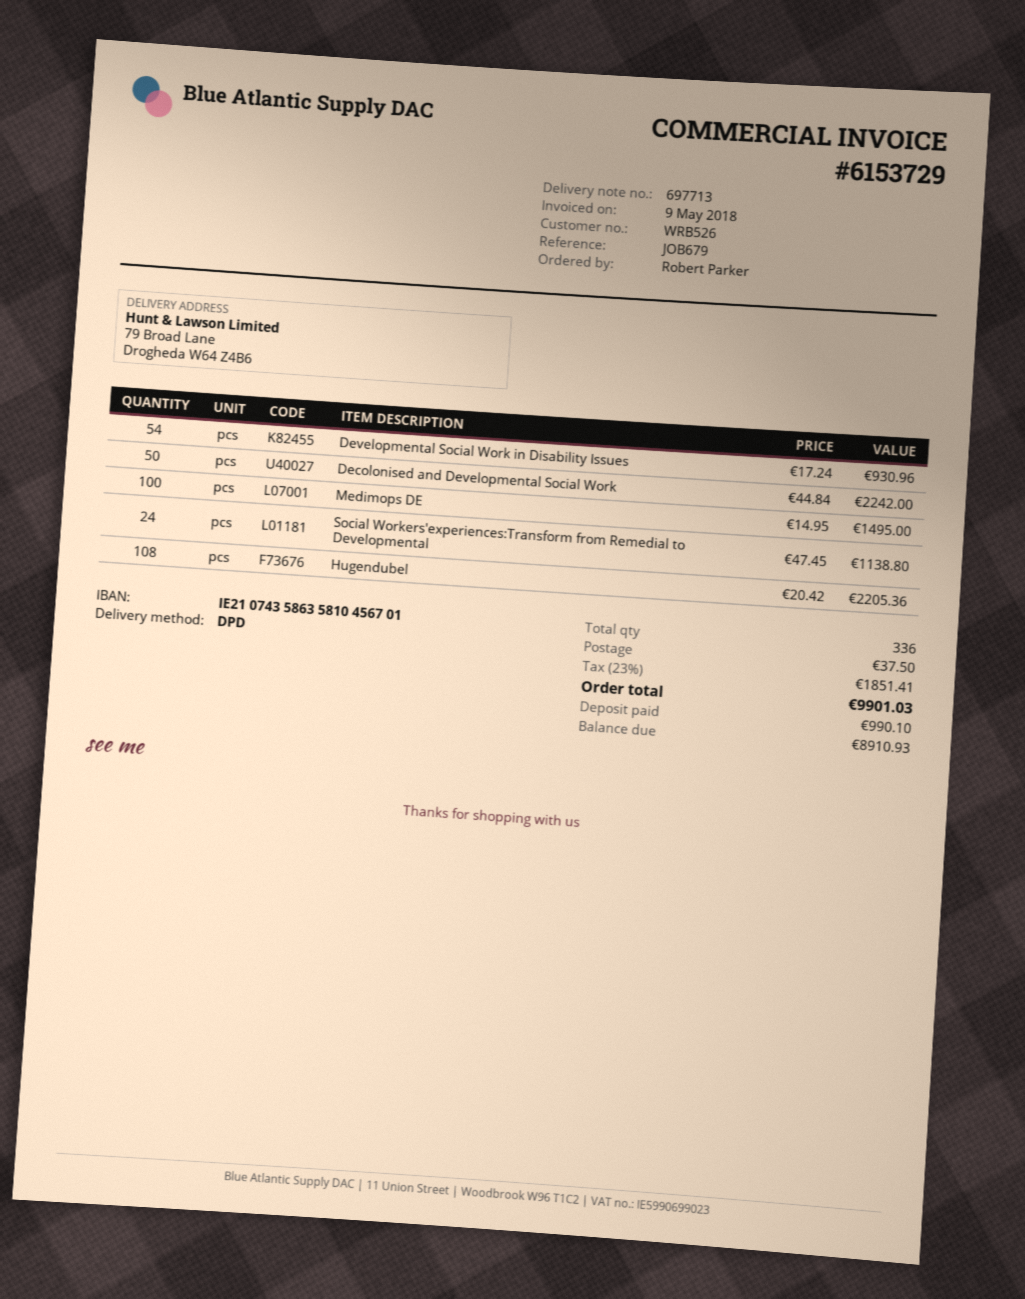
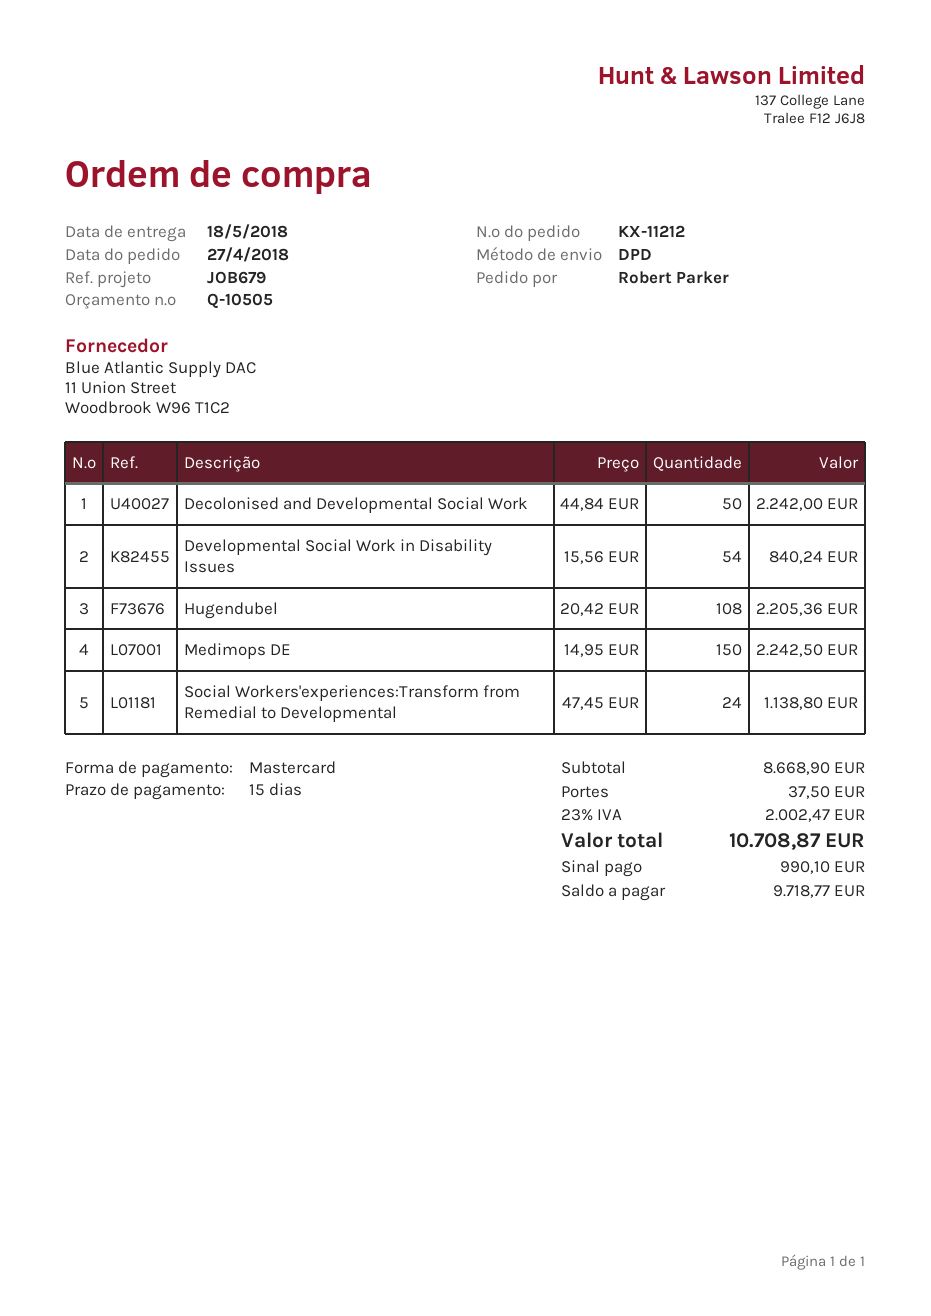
Developmental Social Work in Disability Issues: 54 x 17.24 = 930.96 -> 54 x 15.56 = 840.24
Medimops DE: 100 x 14.95 = 1495.00 -> 150 x 14.95 = 2242.50
tax: 23% = 1851.41 -> 23% = 2002.47
total: 9901.03 -> 10708.87
balance: 8910.93 -> 9718.77

